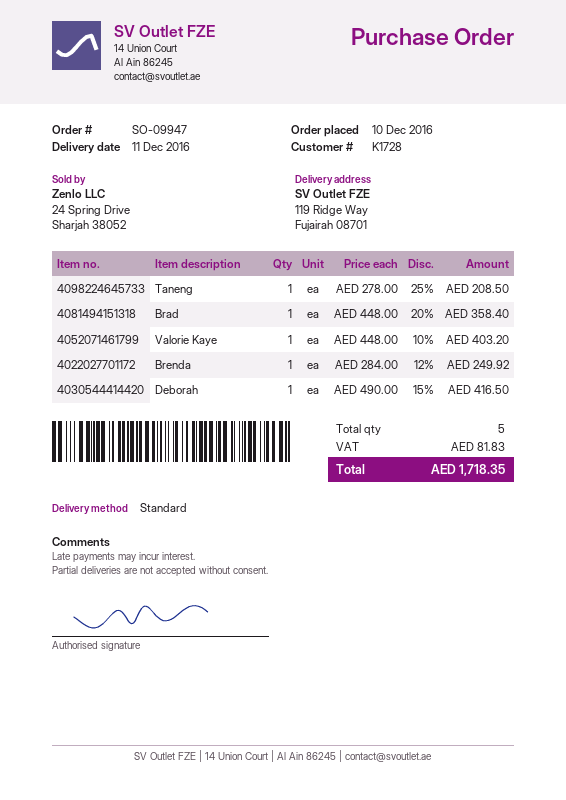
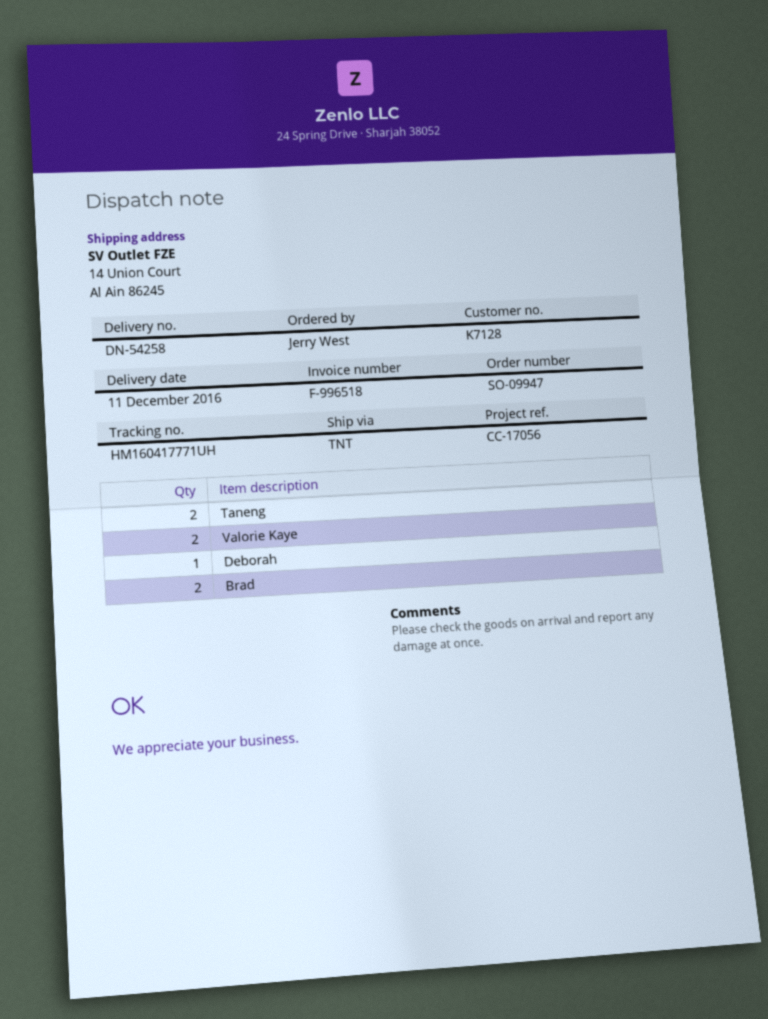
customer number: K1728 -> K7128
shipping method: standard -> TNT
ship to: 119 Ridge Way, Fujairah 08701 -> 14 Union Court, Al Ain 86245
Taneng: 1 -> 2
Brad: 1 -> 2
Valorie Kaye: 1 -> 2
Brenda: 1 -> none

